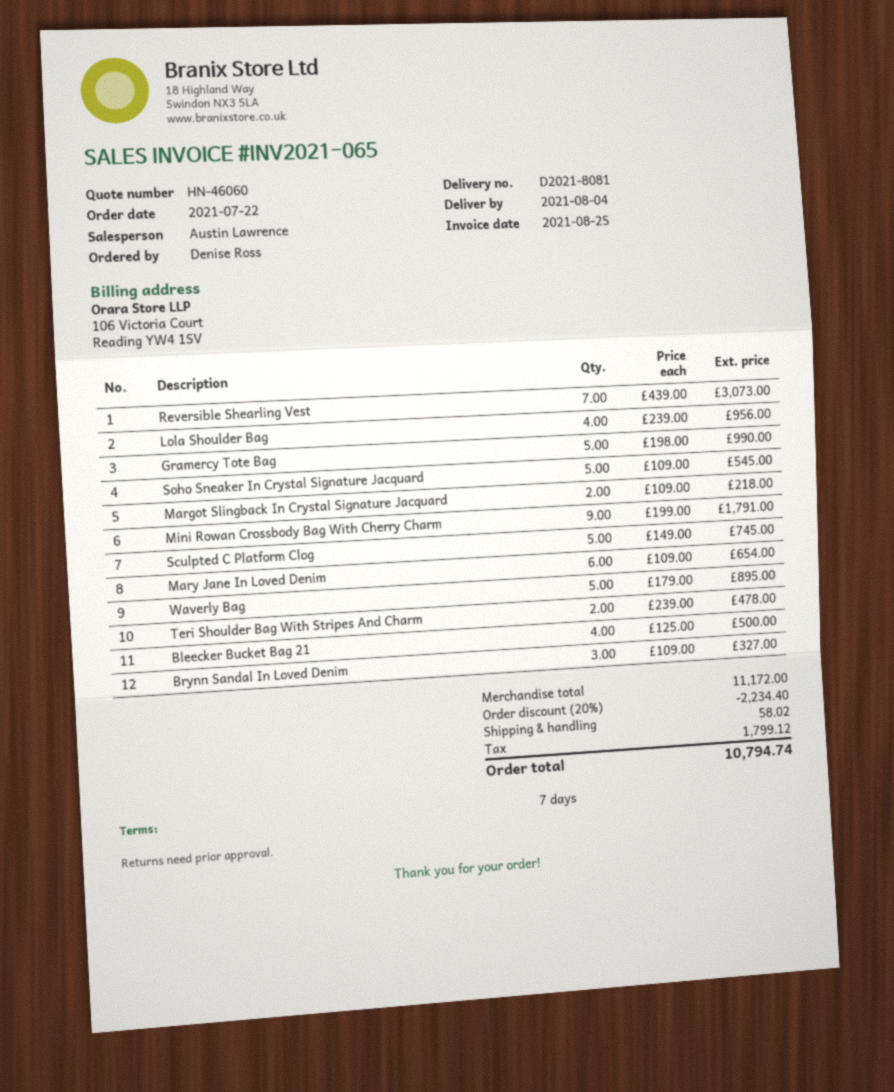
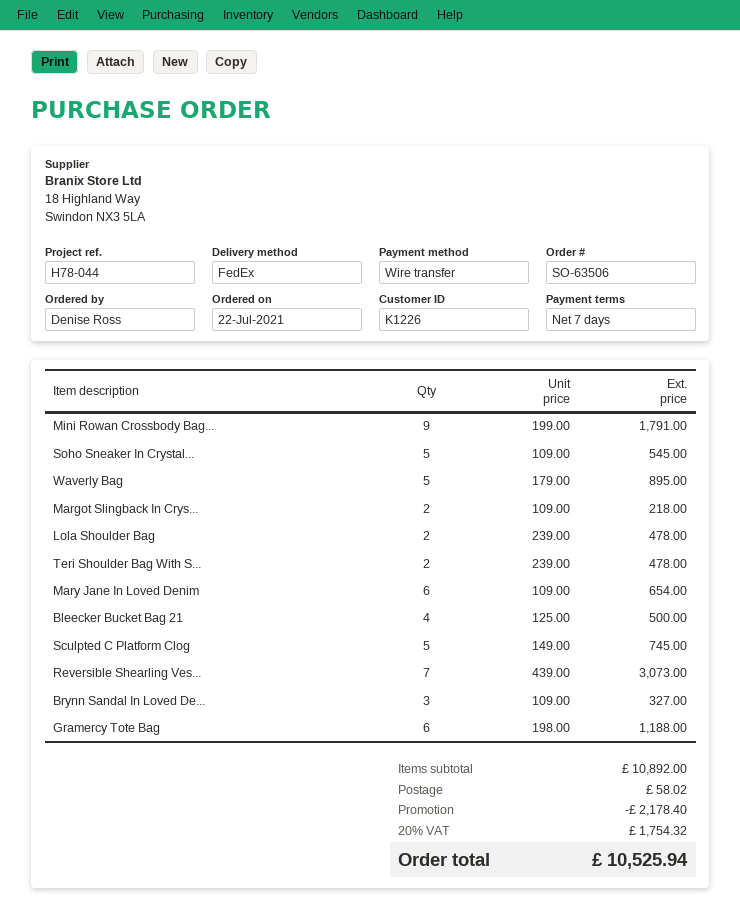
Lola Shoulder Bag: 4 x 239.00 = 956.00 -> 2 x 239.00 = 478.00
Gramercy Tote Bag: 5 x 198.00 = 990.00 -> 6 x 198.00 = 1188.00
subtotal: 11172.00 -> 10892.00
discount: 2234.40 -> 2178.40
tax: 1799.12 -> 1754.32
total: 10794.74 -> 10525.94

